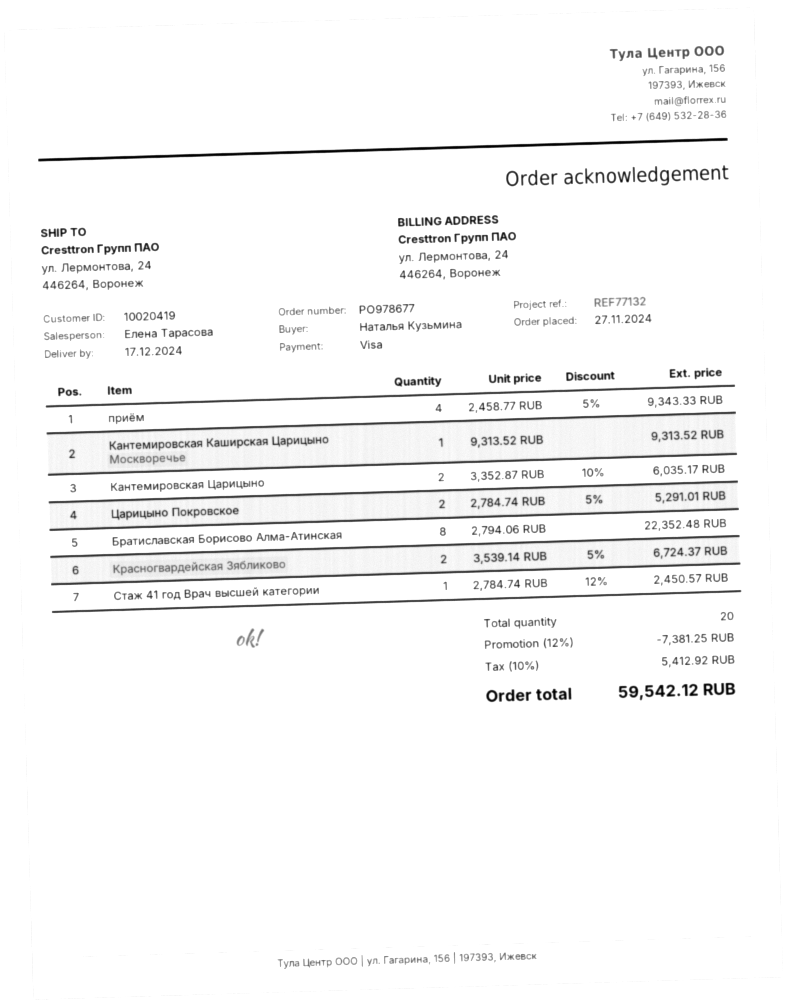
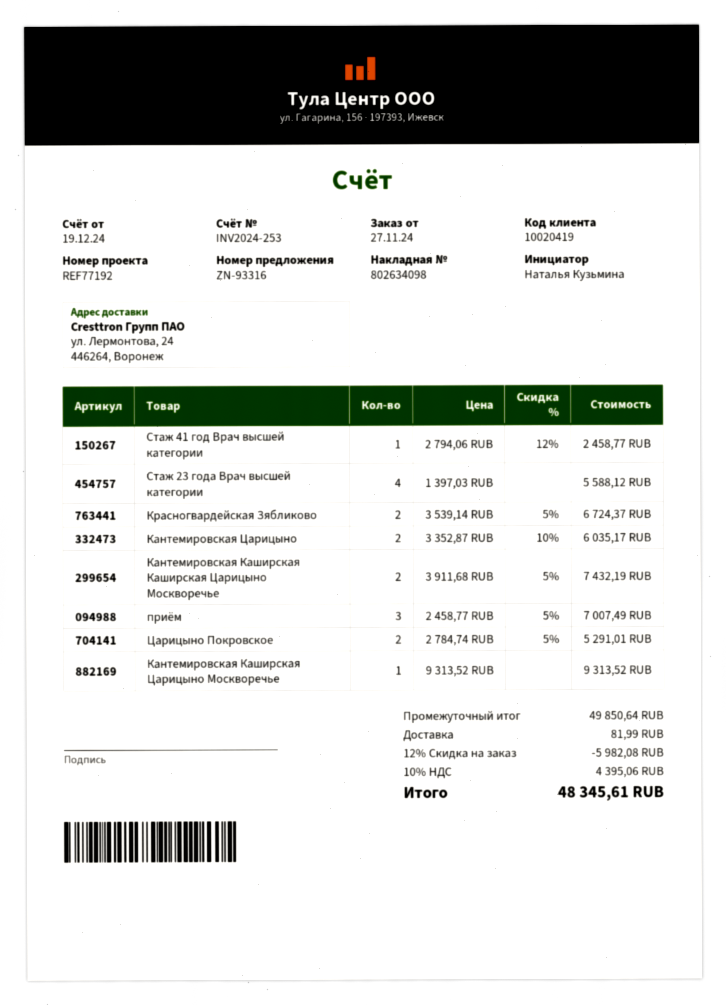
reference: REF77132 -> REF77192
приём: 4 x 2458.77 - 5% = 9343.33 -> 3 x 2458.77 - 5% = 7007.49
Братиславская Борисово Алма-Атинская: 8 x 2794.06 = 22352.48 -> none
Стаж 41 год Врач высшей категории: 1 x 2784.74 - 12% = 2450.57 -> 1 x 2794.06 - 12% = 2458.77
Стаж 23 года Врач высшей категории: none -> 4 x 1397.03 = 5588.12
Кантемировская Каширская Каширская Царицыно Москворечье: none -> 2 x 3911.68 - 5% = 7432.19
discount: 12% = 7381.25 -> 12% = 5982.08
shipping: none -> 81.99
tax: 10% = 5412.92 -> 10% = 4395.06
total: 59542.12 -> 48345.61

